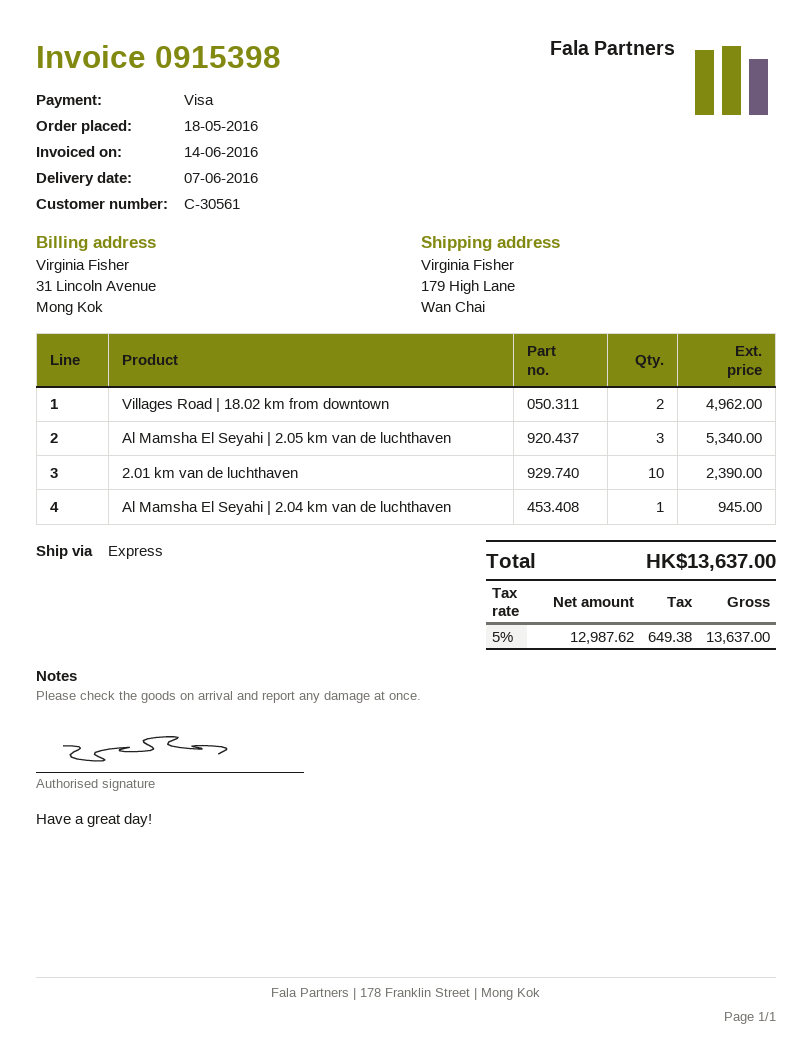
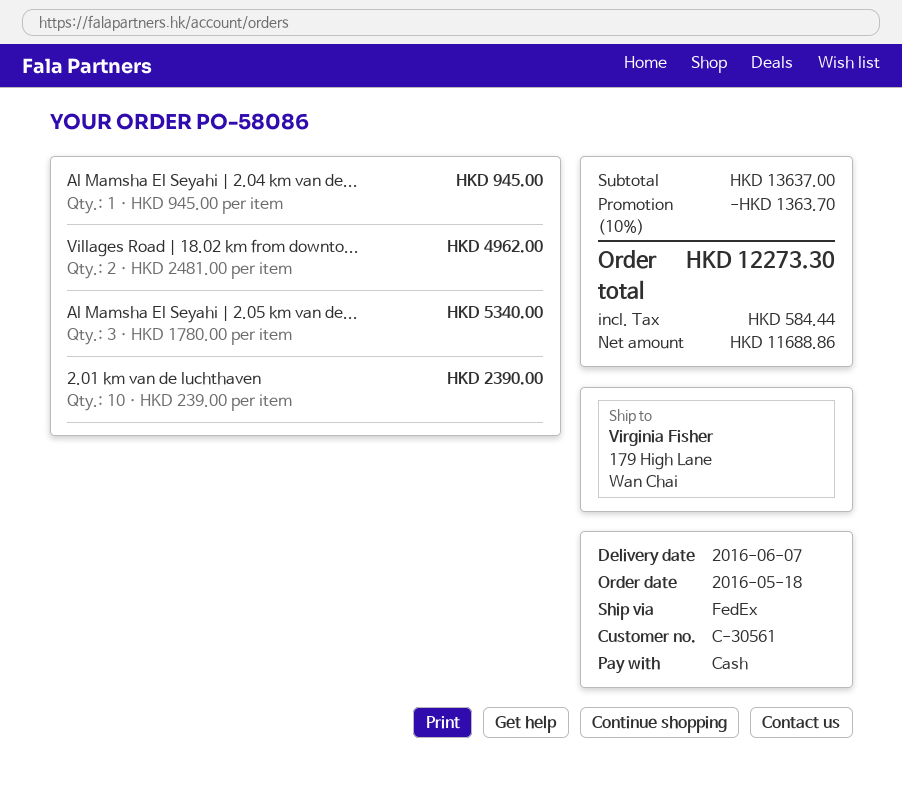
payment method: Visa -> cash
shipping method: express -> FedEx
discount: none -> 10% = 1363.70
net: 12987.62 -> 11688.86
tax: 649.38 -> 584.44
total: 13637.00 -> 12273.30

